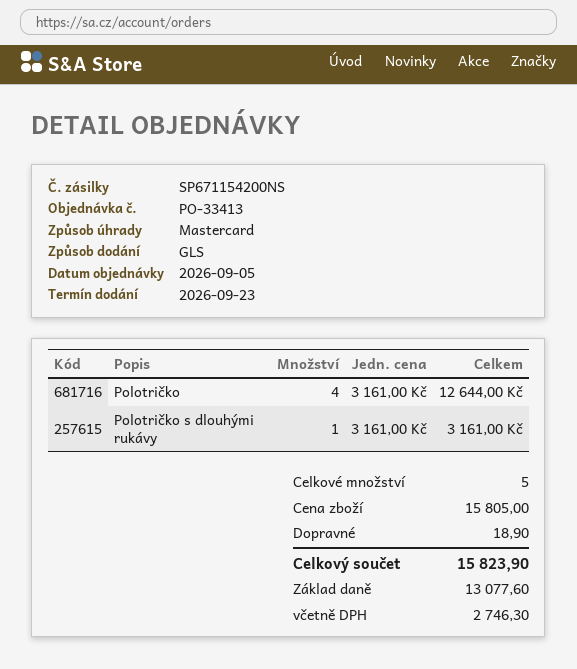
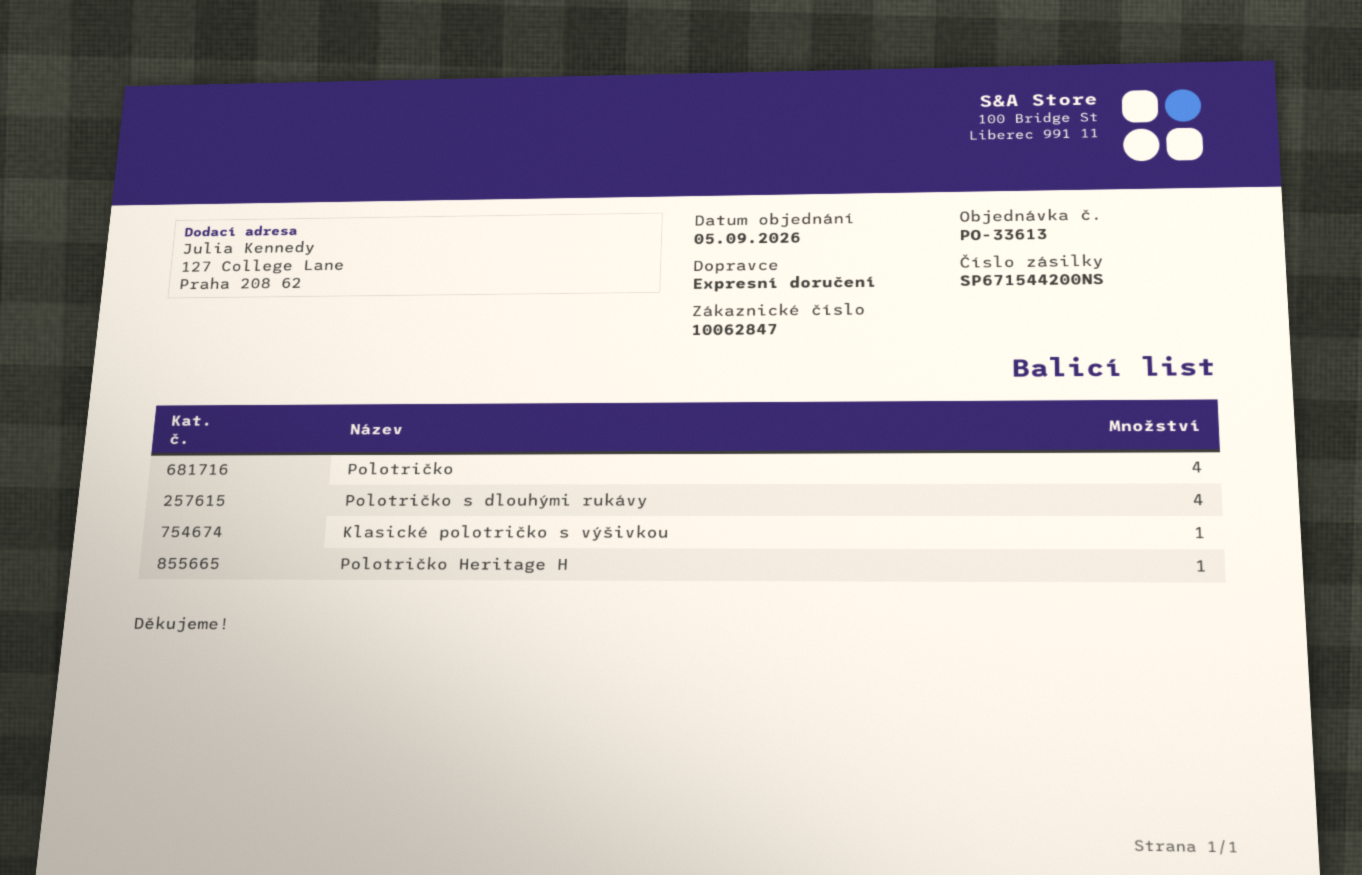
order number: PO-33413 -> PO-33613
shipping method: GLS -> express
tracking number: SP671154200NS -> SP671544200NS
Polotričko s dlouhými rukávy: 1 -> 4
Klasické polotričko s výšivkou: none -> 1
Polotričko Heritage H: none -> 1

